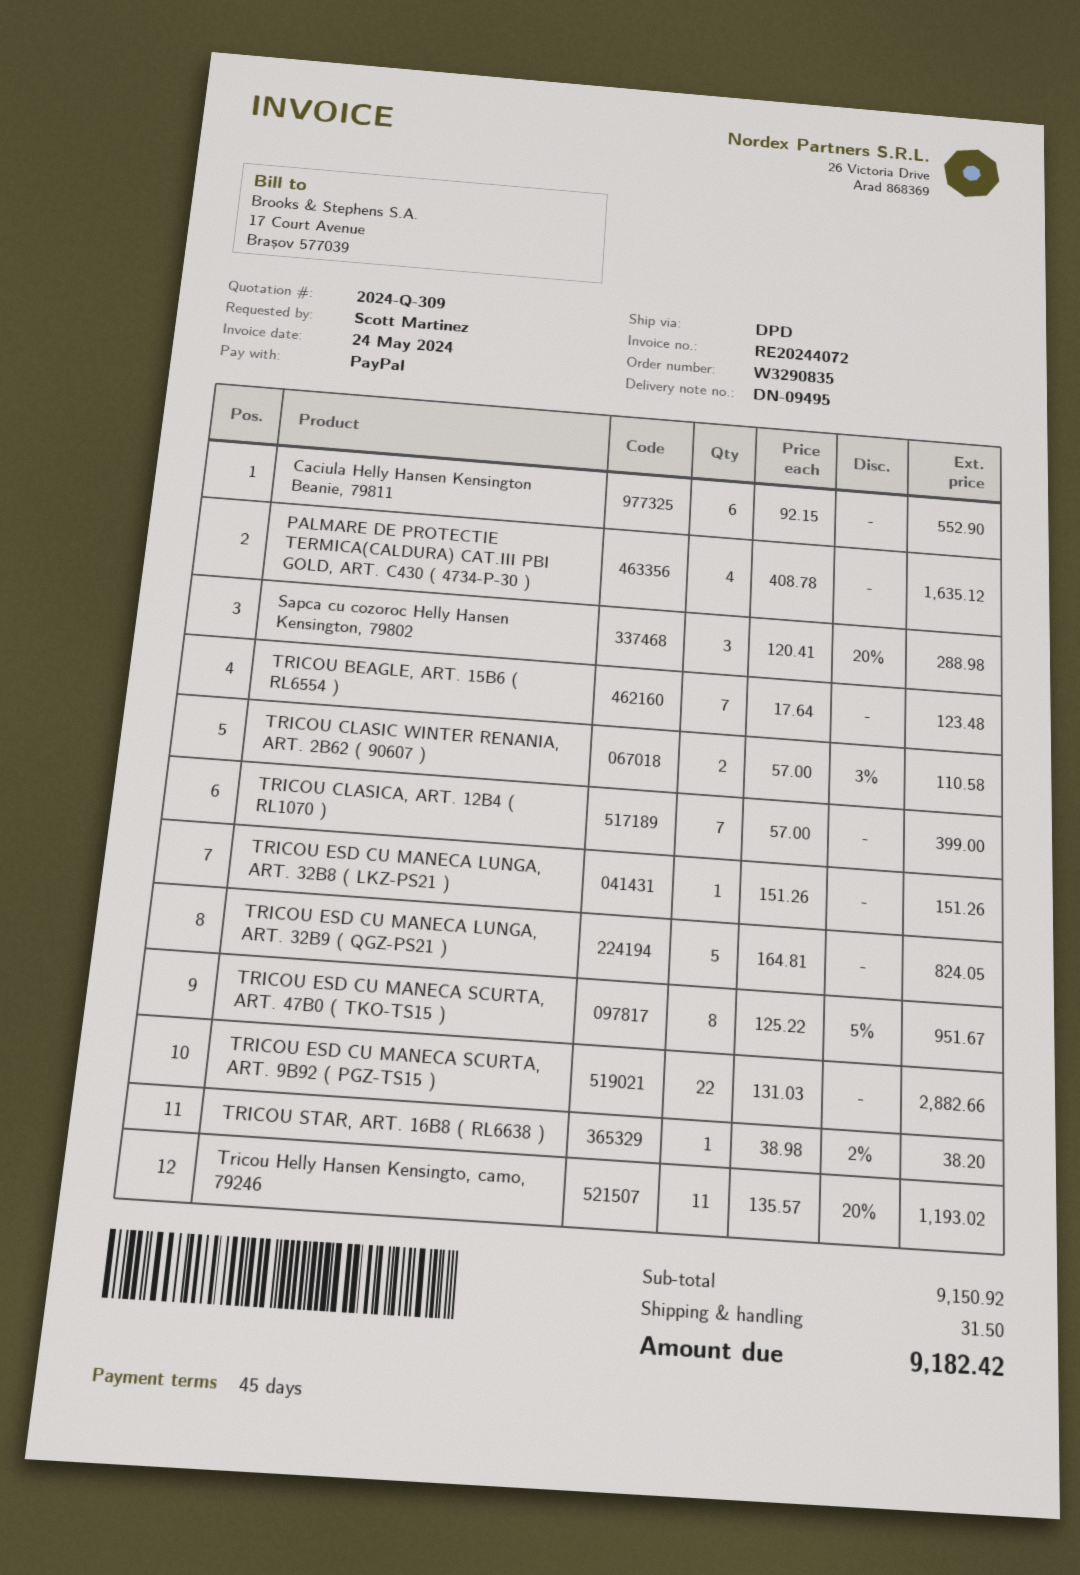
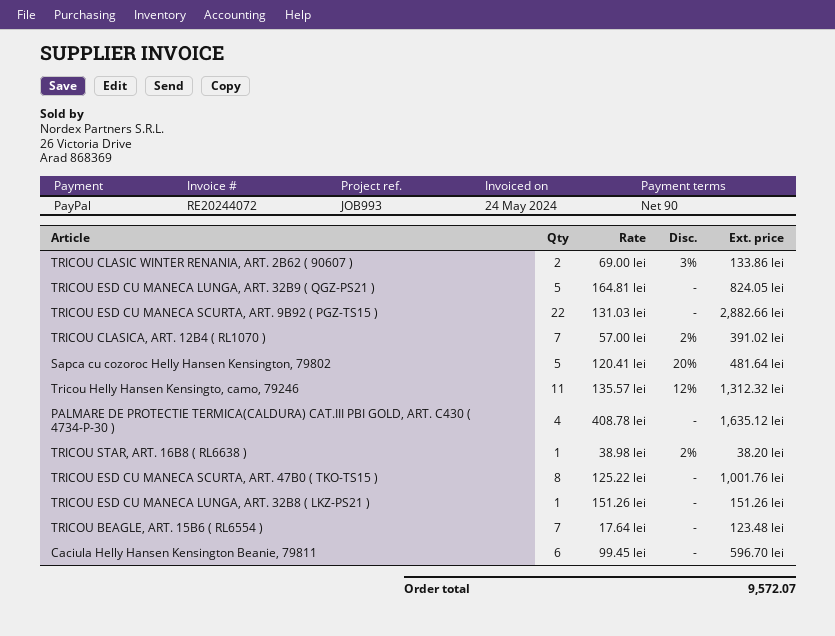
payment terms: 45 days -> 90 days
Caciula Helly Hansen Kensington Beanie, 79811: 6 x 92.15 = 552.90 -> 6 x 99.45 = 596.70
Sapca cu cozoroc Helly Hansen Kensington, 79802: 3 x 120.41 - 20% = 288.98 -> 5 x 120.41 - 20% = 481.64
TRICOU CLASIC WINTER RENANIA, ART. 2B62 ( 90607 ): 2 x 57.00 - 3% = 110.58 -> 2 x 69.00 - 3% = 133.86
TRICOU CLASICA, ART. 12B4 ( RL1070 ): 7 x 57.00 = 399.00 -> 7 x 57.00 - 2% = 391.02
TRICOU ESD CU MANECA SCURTA, ART. 47B0 ( TKO-TS15 ): 8 x 125.22 - 5% = 951.67 -> 8 x 125.22 = 1001.76
Tricou Helly Hansen Kensingto, camo, 79246: 11 x 135.57 - 20% = 1193.02 -> 11 x 135.57 - 12% = 1312.32
shipping: 31.50 -> none
total: 9182.42 -> 9572.07

